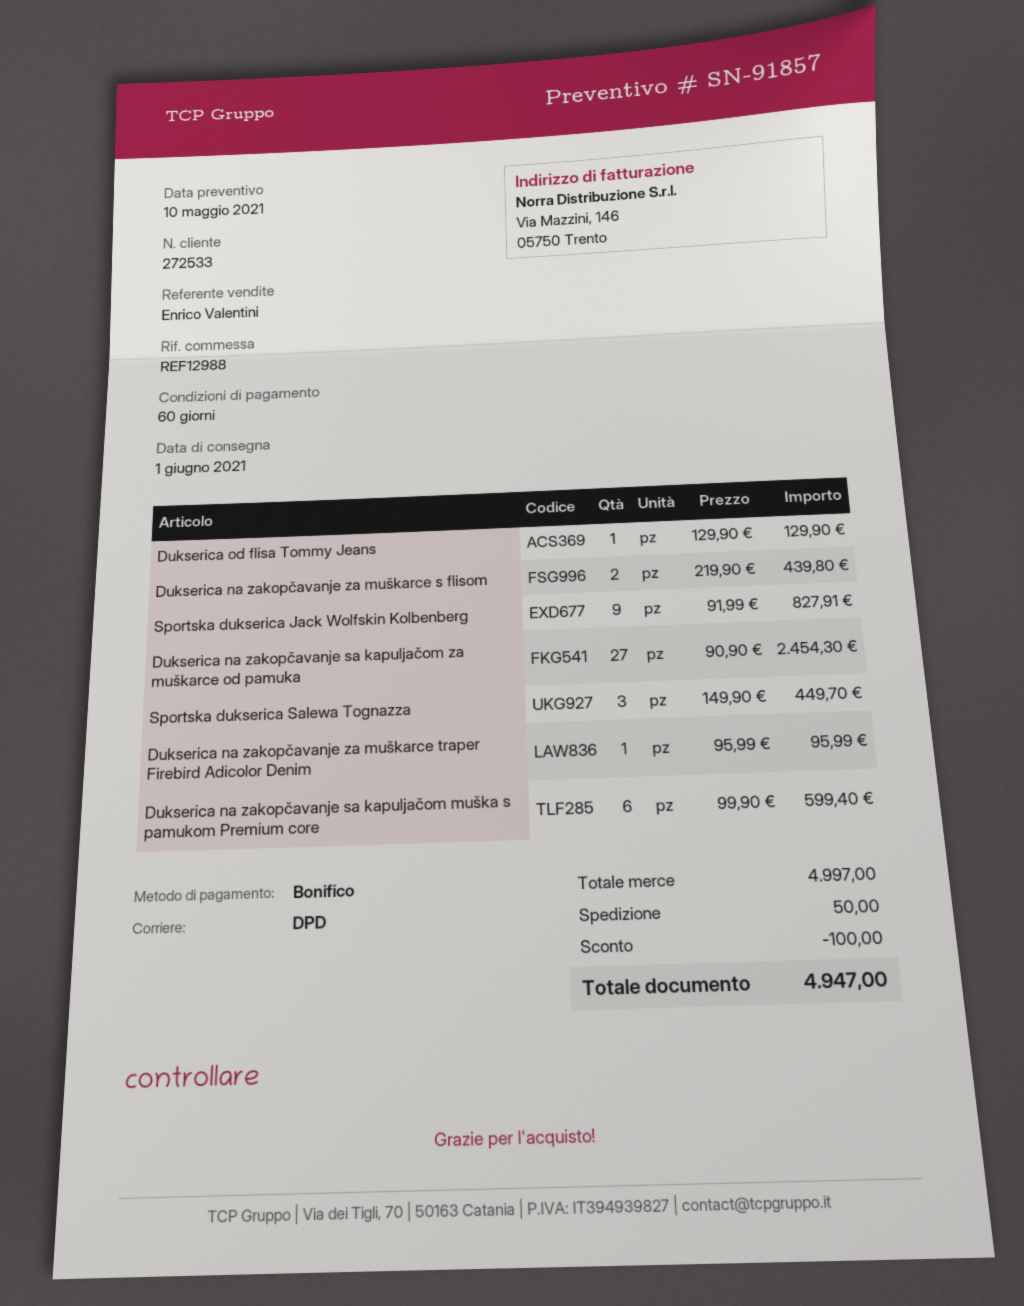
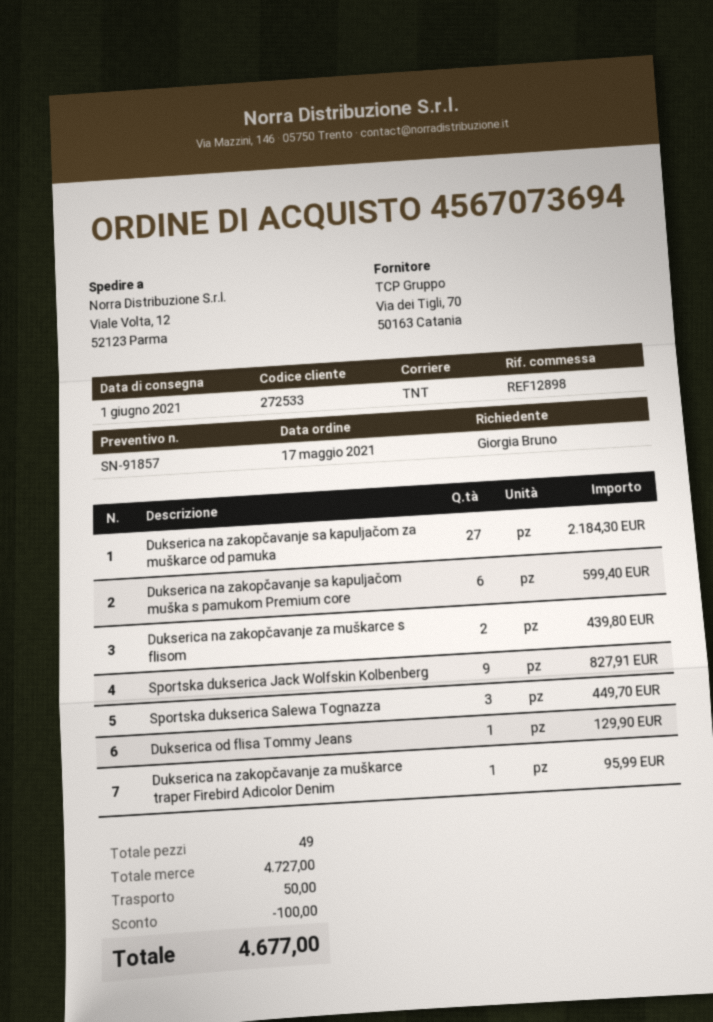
reference: REF12988 -> REF12898
shipping method: DPD -> TNT
Dukserica na zakopčavanje sa kapuljačom za muškarce od pamuka: 27 for 2454.30 -> 27 for 2184.30
subtotal: 4997.00 -> 4727.00
total: 4947.00 -> 4677.00

